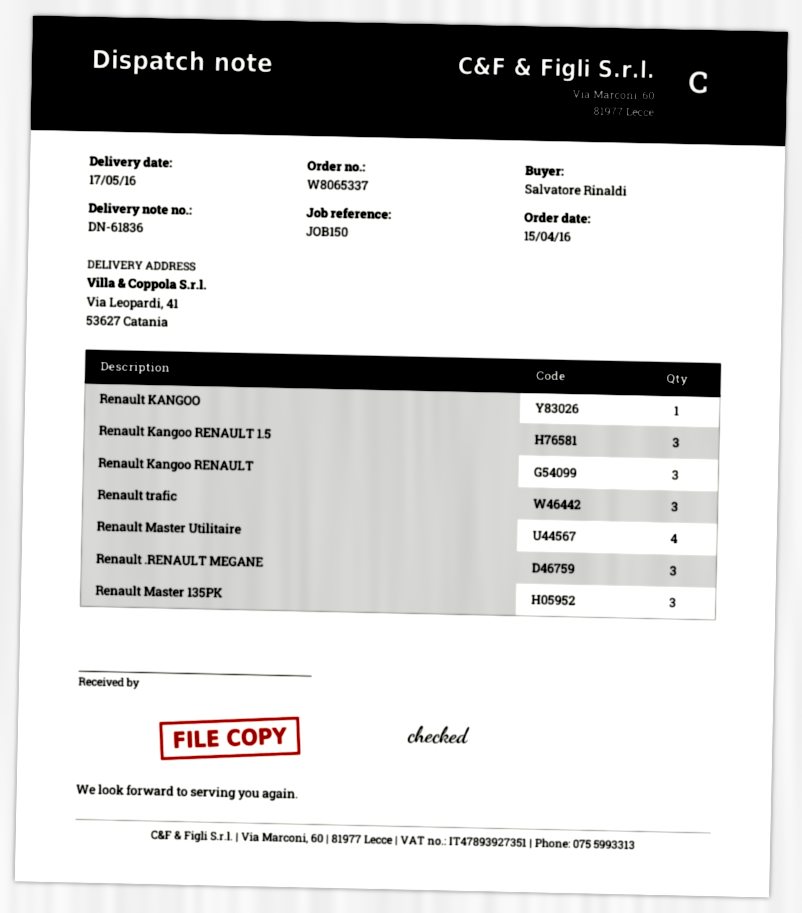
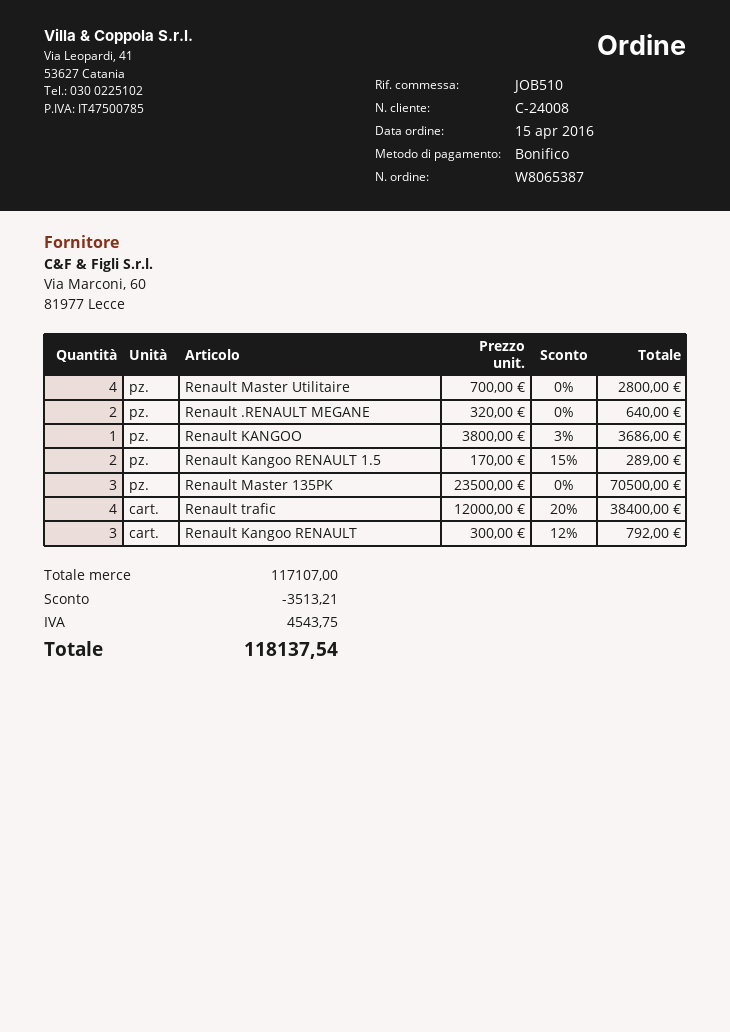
order number: W8065337 -> W8065387
reference: JOB150 -> JOB510
Renault Kangoo RENAULT 1.5: 3 -> 2
Renault trafic: 3 -> 4
Renault .RENAULT MEGANE: 3 -> 2

